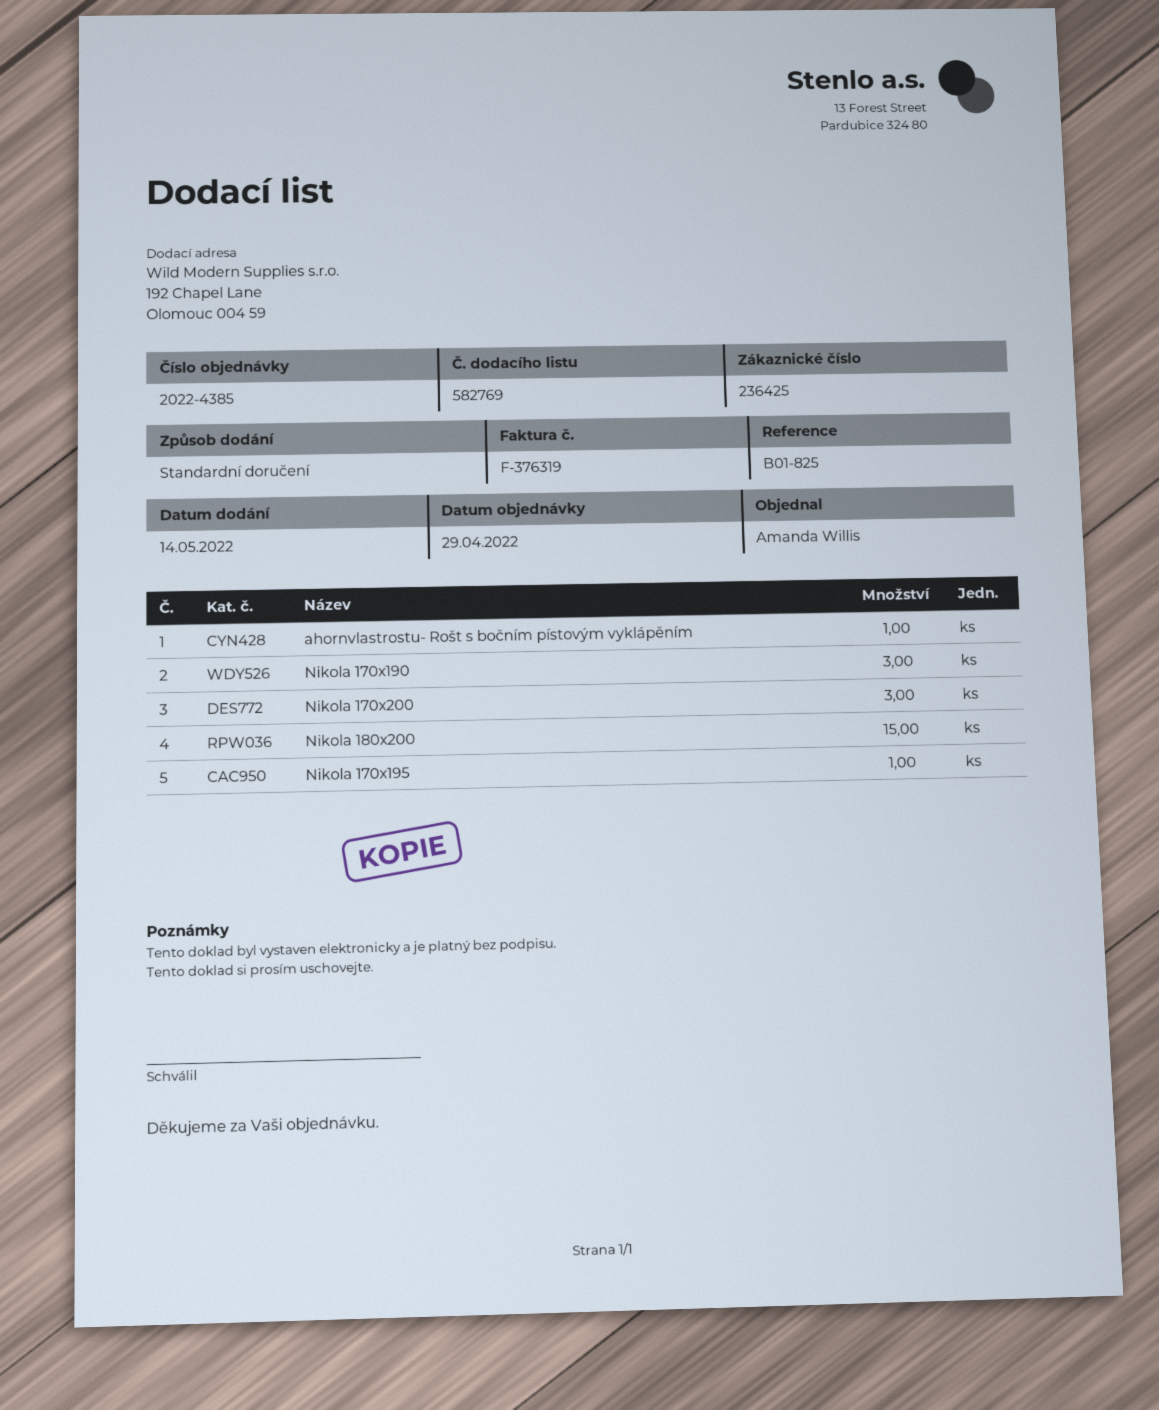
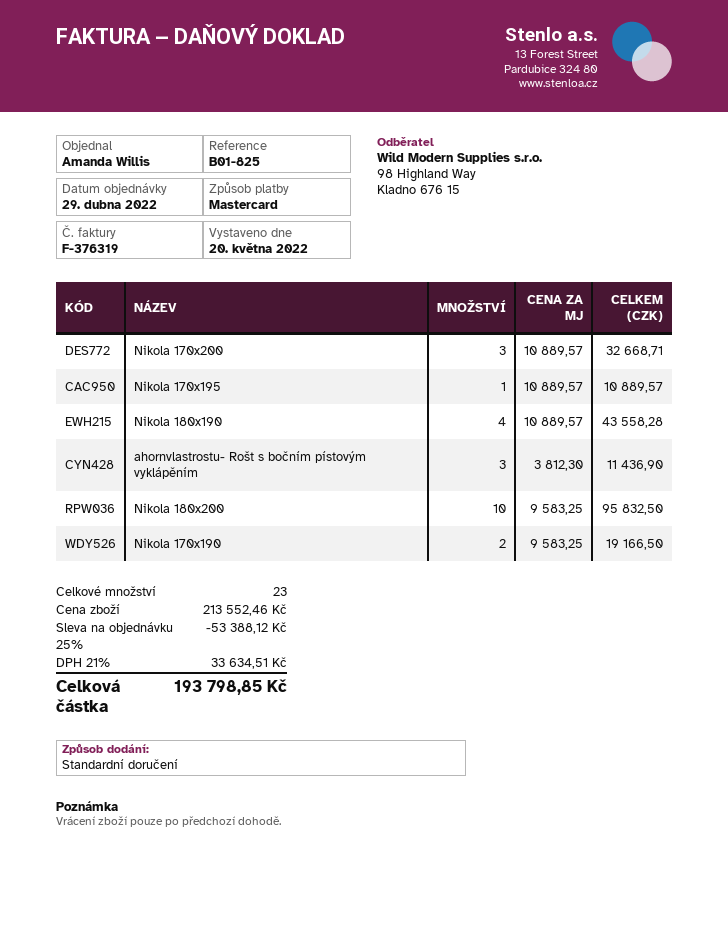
ahornvlastrostu- Rošt s bočním pístovým vyklápěním: 1 -> 3
Nikola 170x190: 3 -> 2
Nikola 180x200: 15 -> 10
Nikola 180x190: none -> 4

